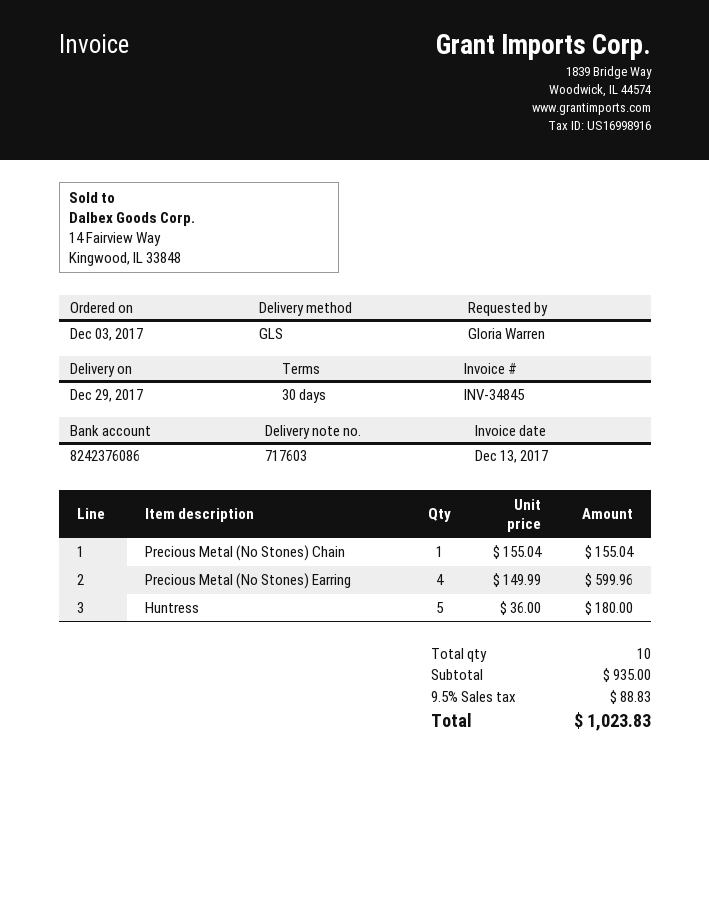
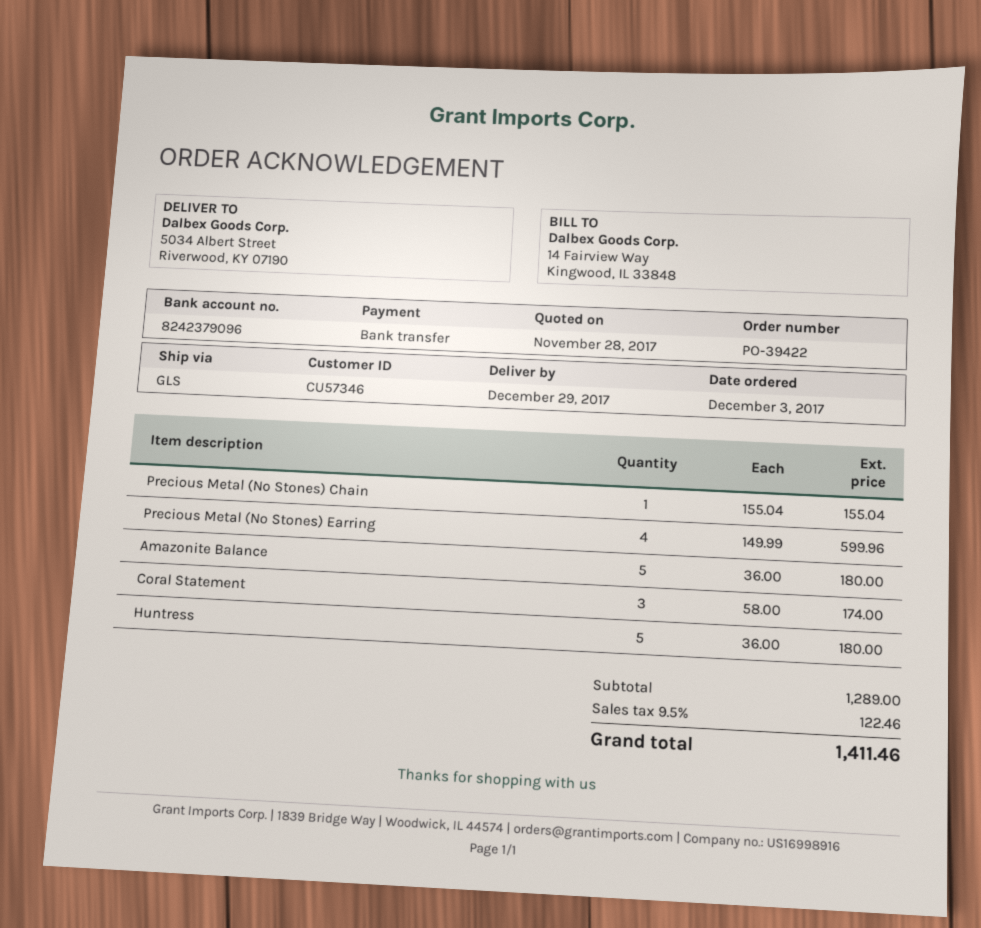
bank account: 8242376086 -> 8242379096
Amazonite Balance: none -> 5 x 36.00 = 180.00
Coral Statement: none -> 3 x 58.00 = 174.00
subtotal: 935.00 -> 1289.00
tax: 9.5% = 88.83 -> 9.5% = 122.46
total: 1023.83 -> 1411.46

